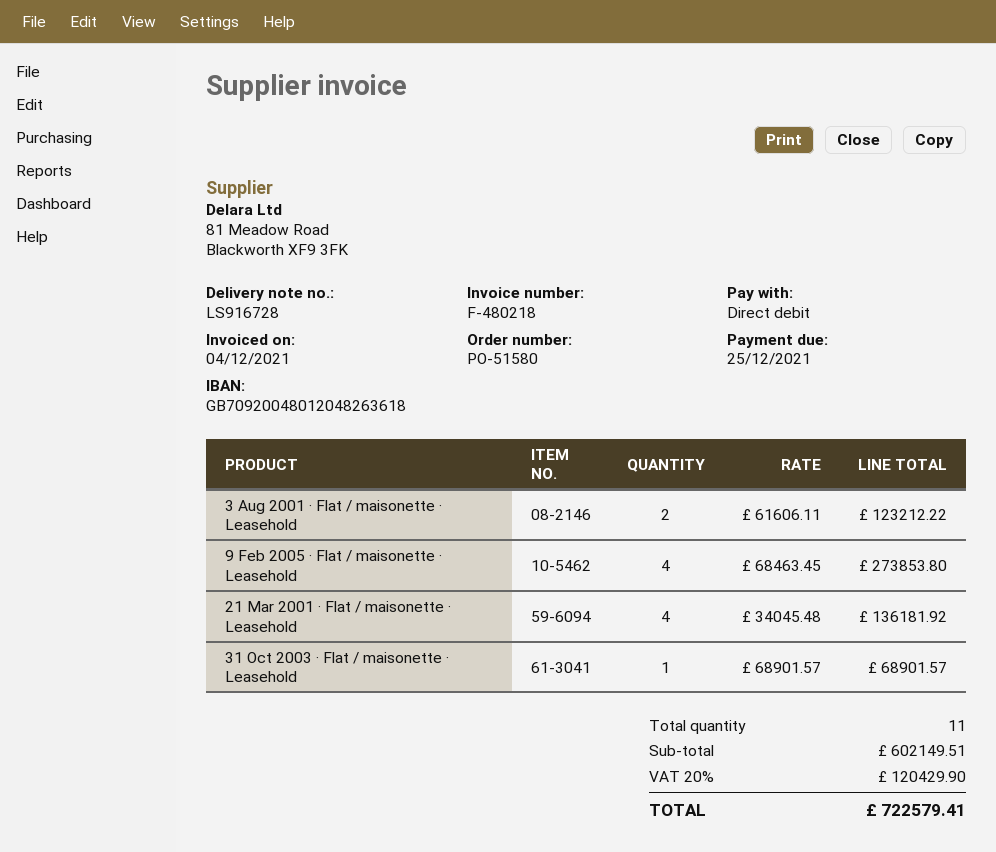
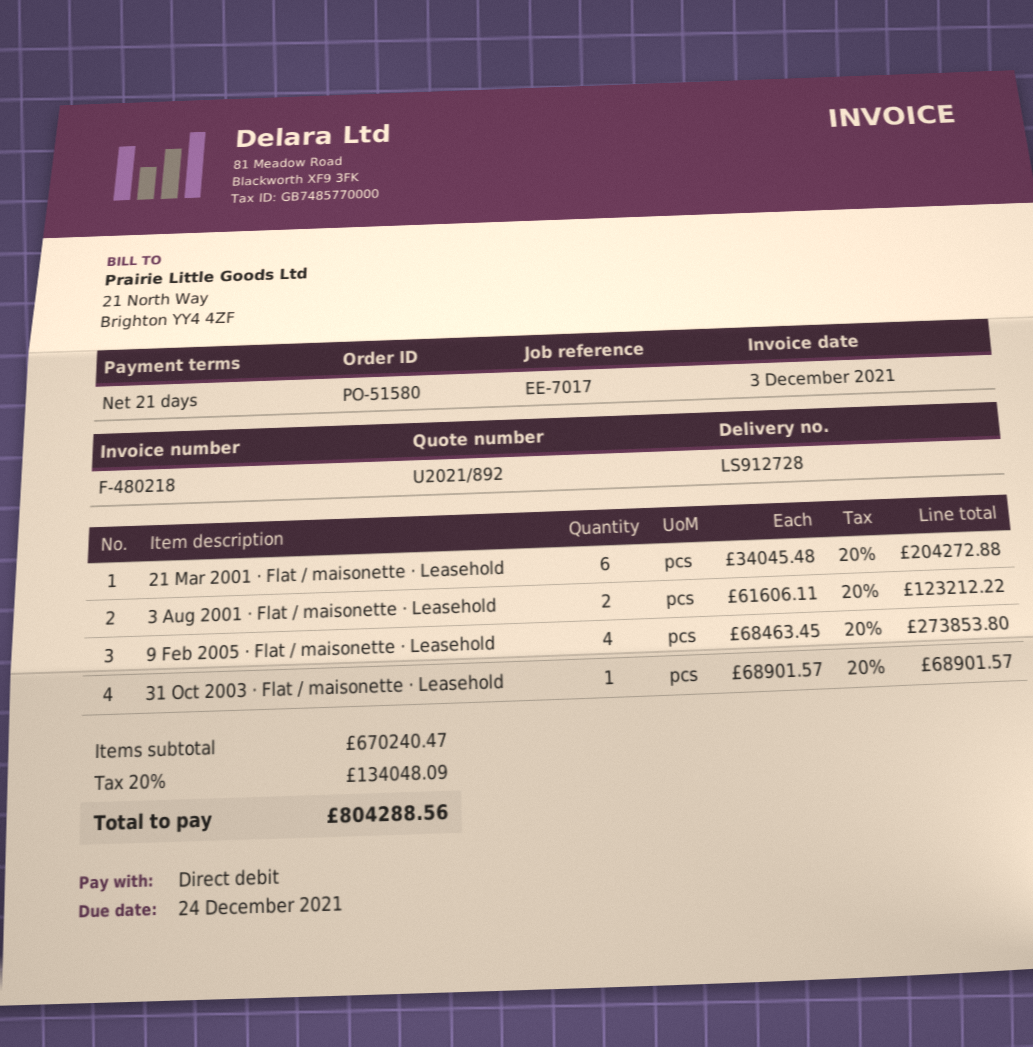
delivery note number: LS916728 -> LS912728
invoice date: 2021-12-04 -> 2021-12-03
due date: 2021-12-25 -> 2021-12-24
21 Mar 2001 · Flat / maisonette · Leasehold: 4 x 34045.48 = 136181.92 -> 6 x 34045.48 = 204272.88
subtotal: 602149.51 -> 670240.47
tax: 20% = 120429.90 -> 20% = 134048.09
total: 722579.41 -> 804288.56

